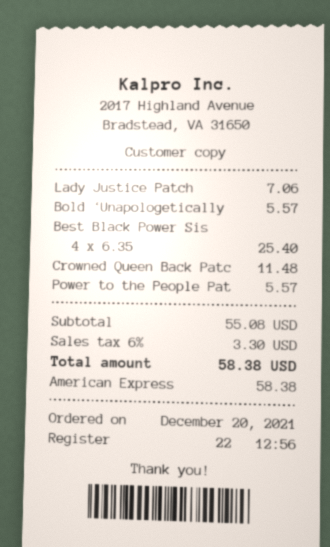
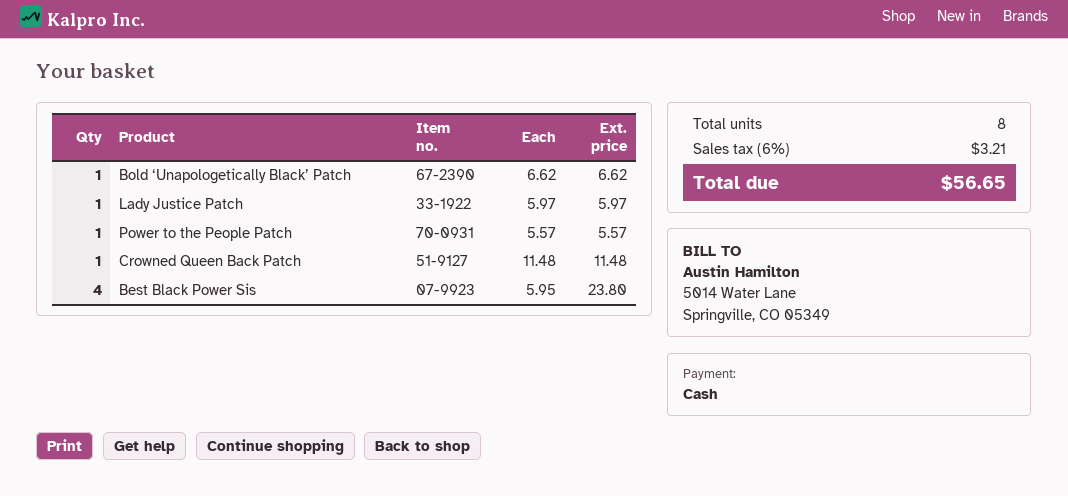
payment method: American Express -> cash
Lady Justice Patch: 1 x 7.06 = 7.06 -> 1 x 5.97 = 5.97
Bold ‘Unapologetically: 1 x 5.57 = 5.57 -> 1 x 6.62 = 6.62
Best Black Power Sis: 4 x 6.35 = 25.40 -> 4 x 5.95 = 23.80
tax: 6% = 3.30 -> 6% = 3.21
total: 58.38 -> 56.65

